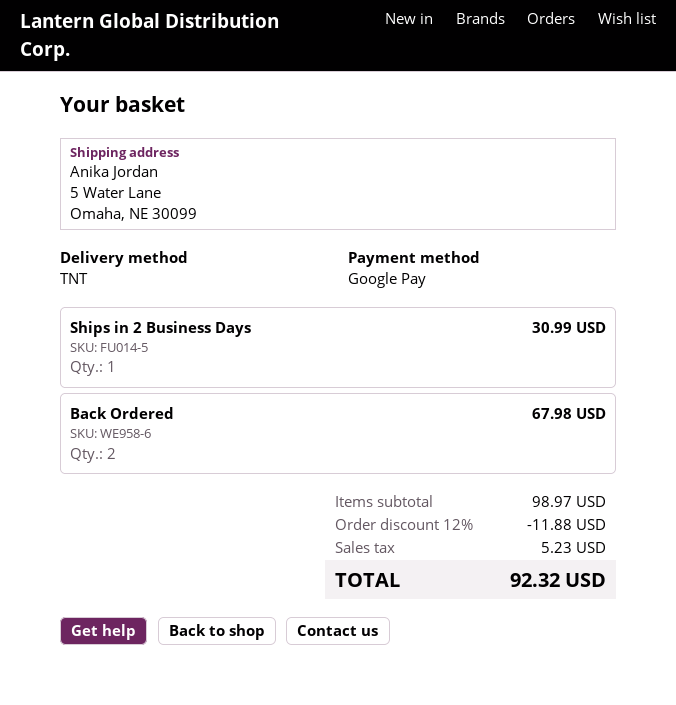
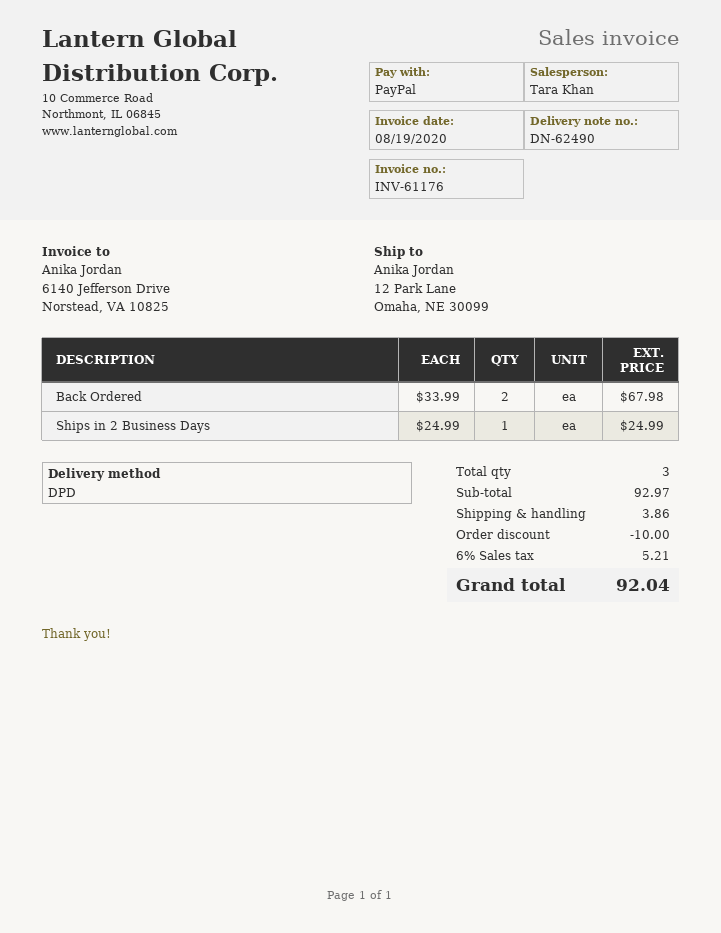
payment method: Google Pay -> PayPal
shipping method: TNT -> DPD
ship to: 5 Water Lane, Omaha, NE 30099 -> 12 Park Lane, Omaha, NE 30099
Ships in 2 Business Days: 1 for 30.99 -> 1 for 24.99
subtotal: 98.97 -> 92.97
discount: 11.88 -> 10.00
shipping: none -> 3.86
tax: 5.23 -> 5.21
total: 92.32 -> 92.04

